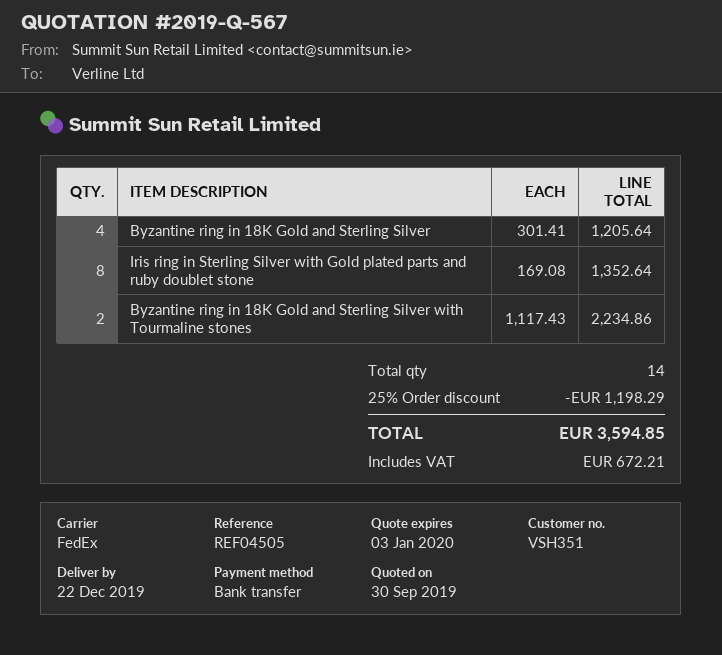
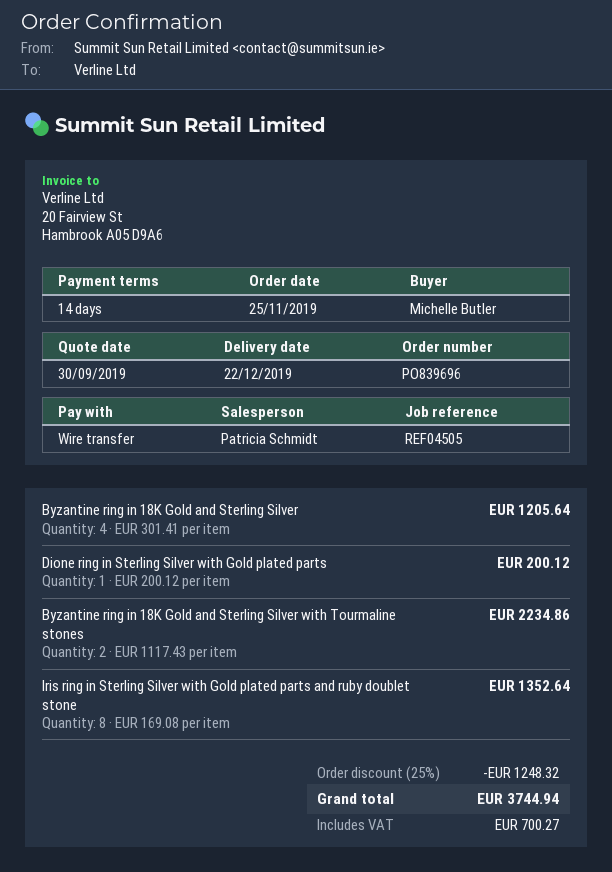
Dione ring in Sterling Silver with Gold plated parts: none -> 1 x 200.12 = 200.12
discount: 25% = 1198.29 -> 25% = 1248.32
tax: 672.21 -> 700.27
total: 3594.85 -> 3744.94

